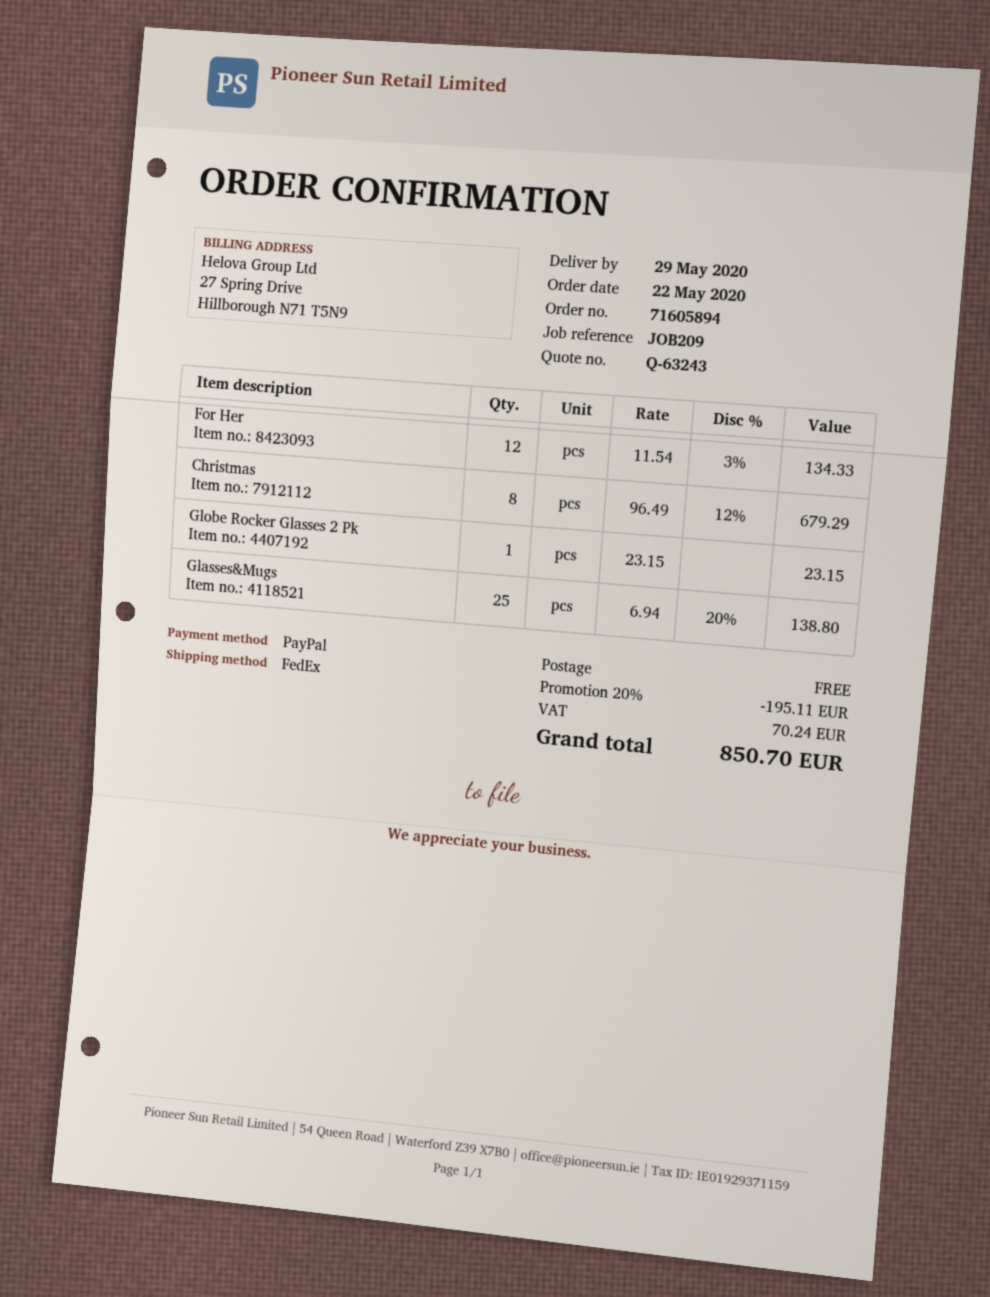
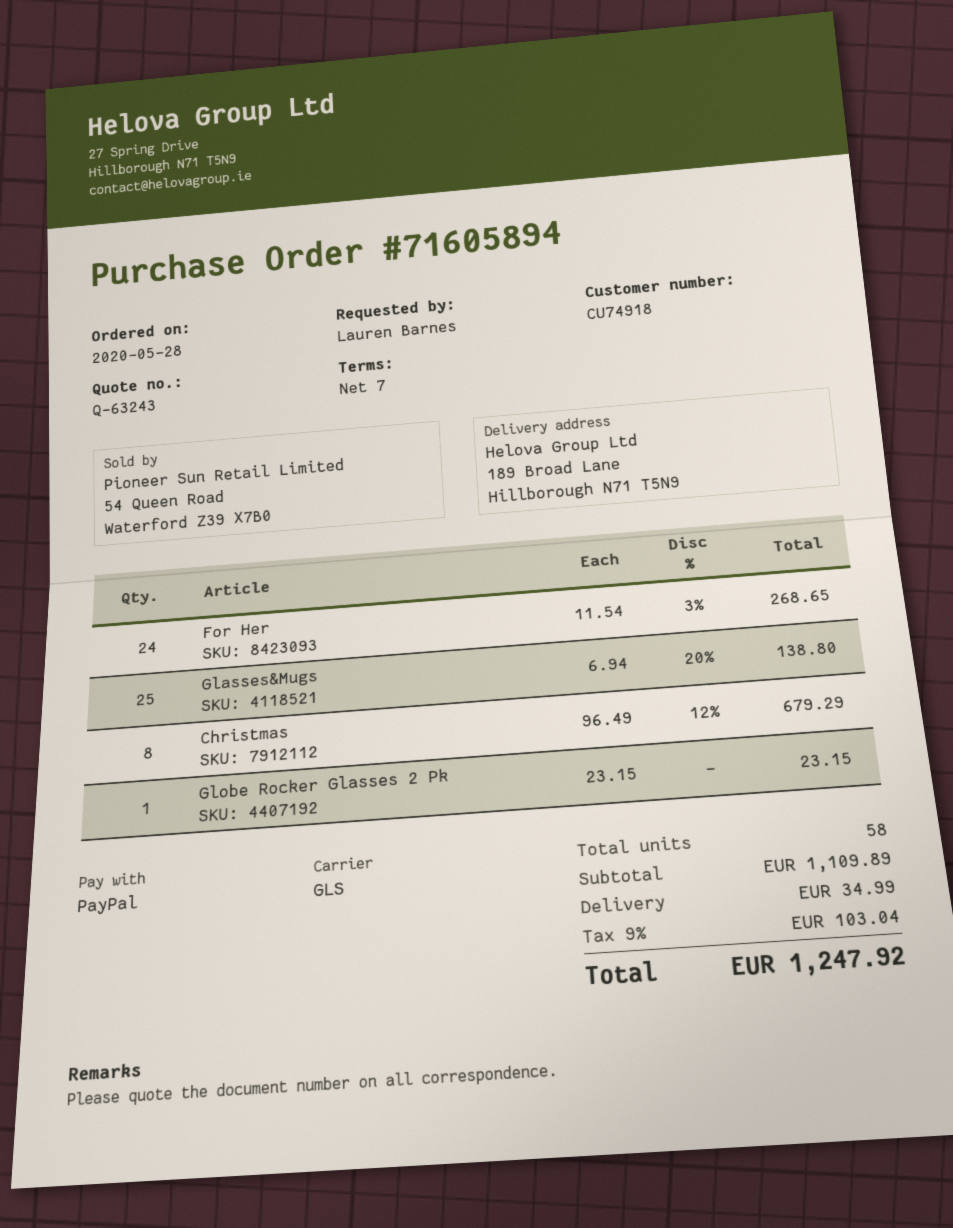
order date: 2020-05-22 -> 2020-05-28
shipping method: FedEx -> GLS
For Her: 12 x 11.54 - 3% = 134.33 -> 24 x 11.54 - 3% = 268.65
discount: 20% = 195.11 -> none
shipping: 0.00 -> 34.99
tax: 70.24 -> 103.04
total: 850.70 -> 1247.92

